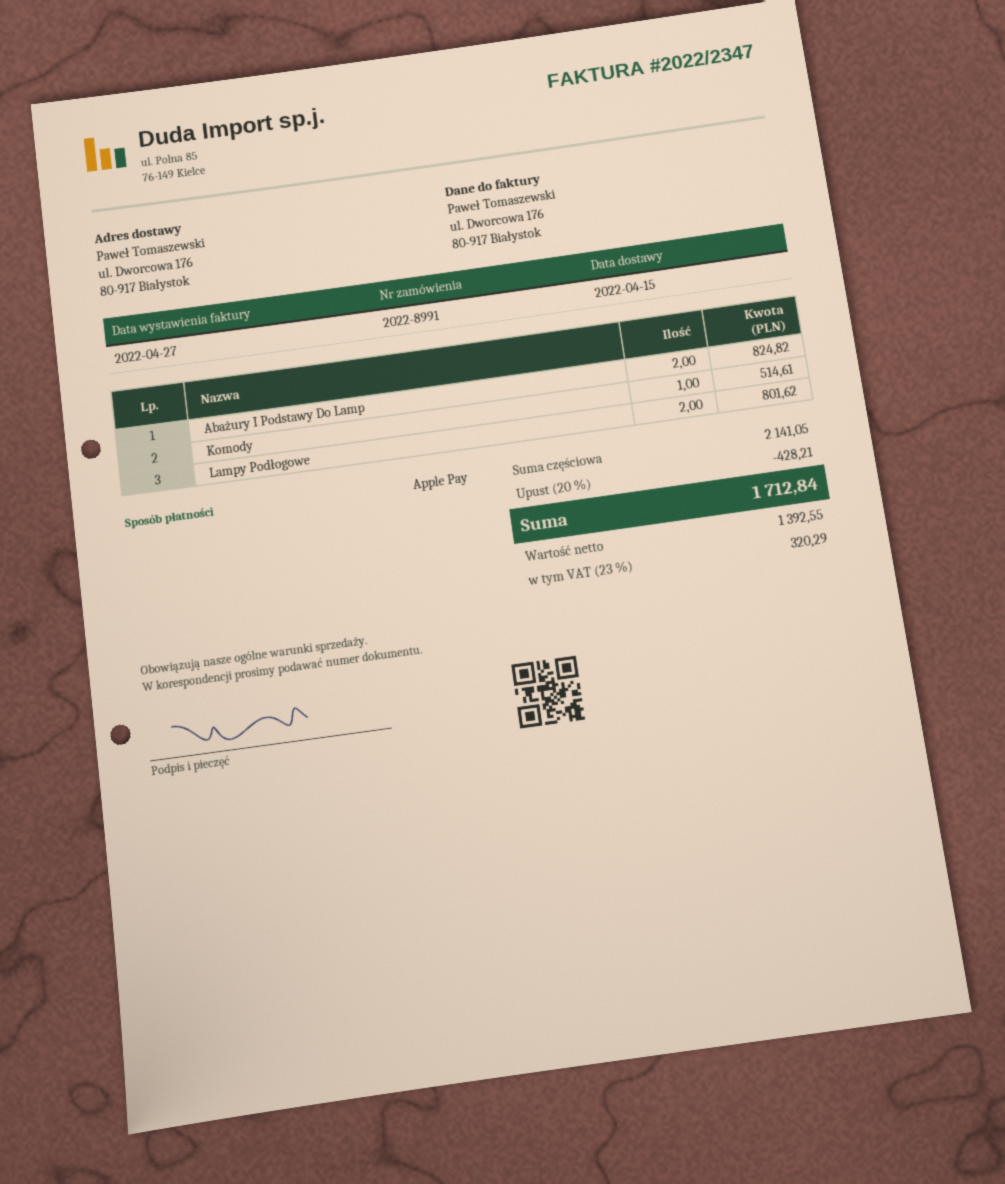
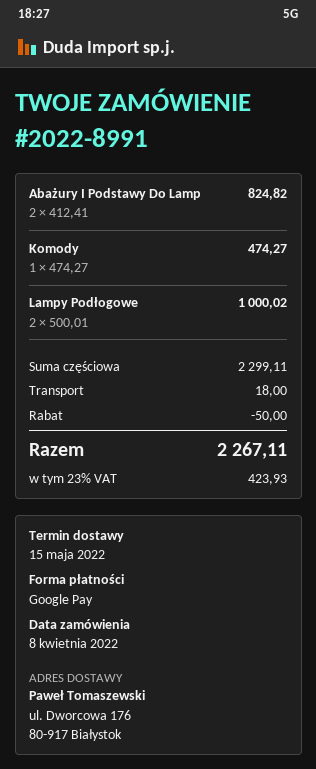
delivery date: 2022-04-15 -> 2022-05-15
payment method: Apple Pay -> Google Pay
Komody: 1 for 514.61 -> 1 for 474.27
Lampy Podłogowe: 2 for 801.62 -> 2 for 1000.02
subtotal: 2141.05 -> 2299.11
discount: 428.21 -> 50.00
shipping: none -> 18.00
tax: 23% = 320.29 -> 23% = 423.93
total: 1712.84 -> 2267.11

